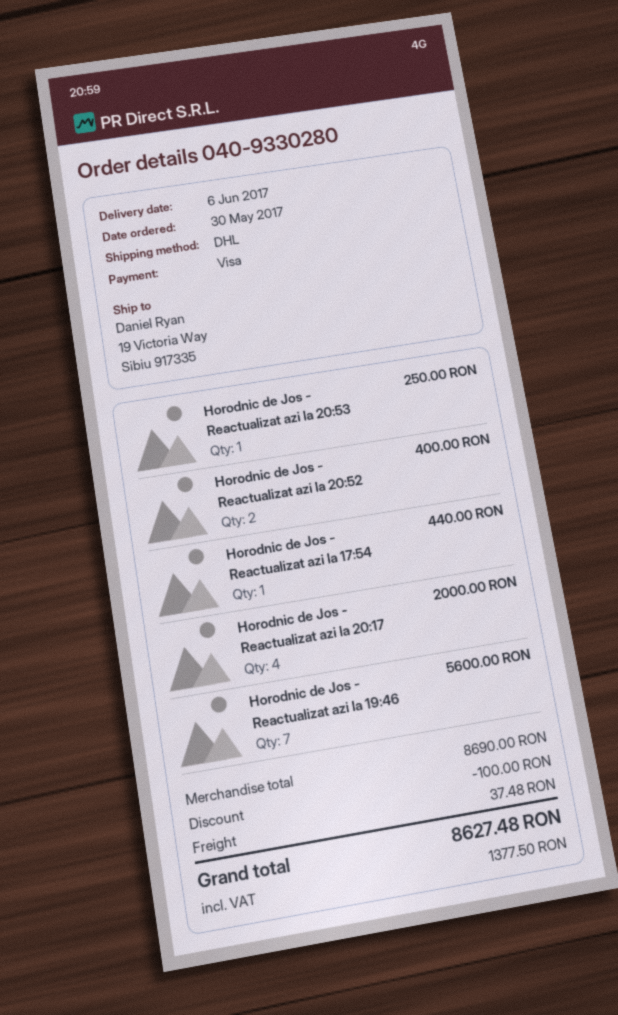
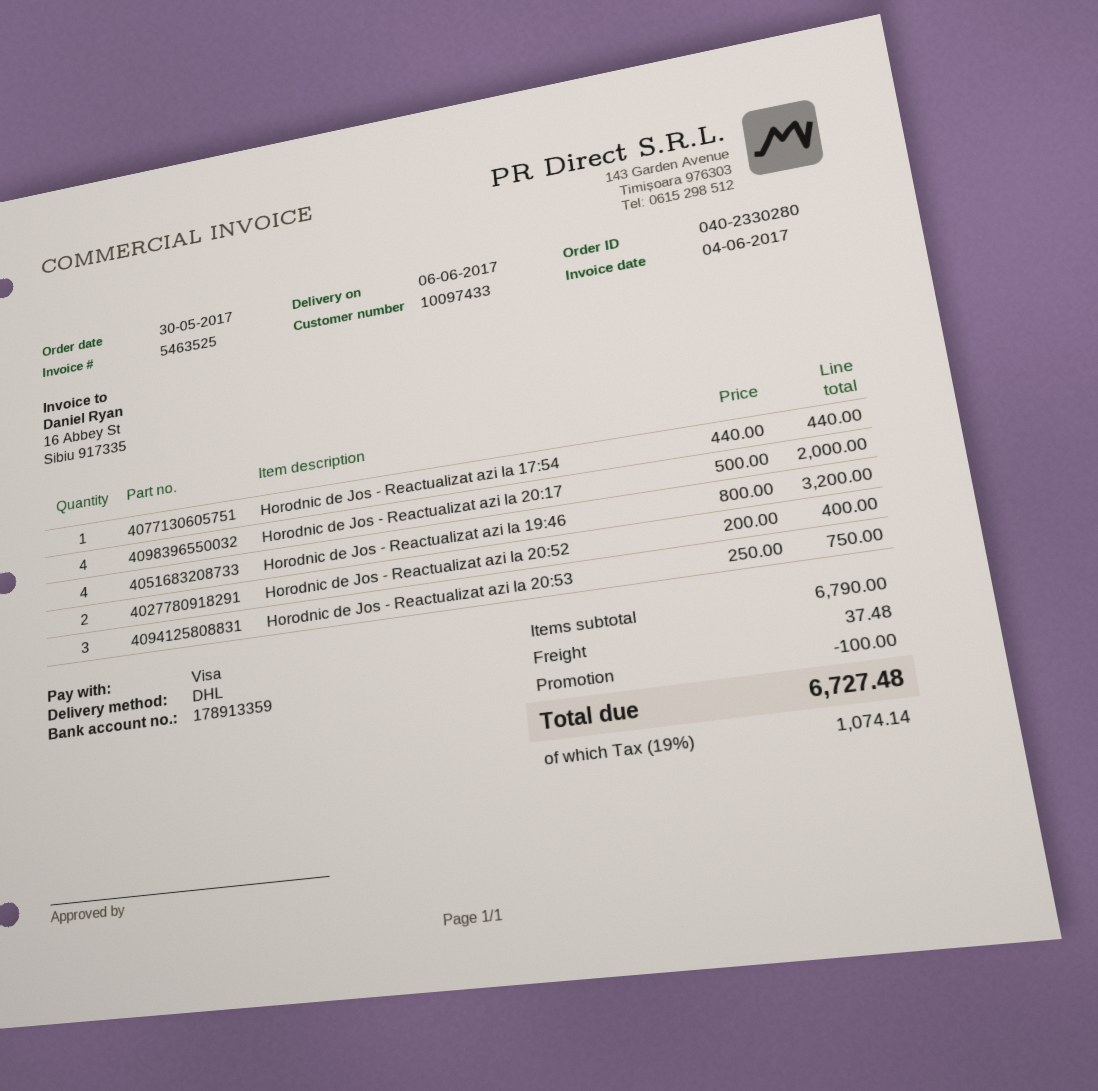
order number: 040-9330280 -> 040-2330280
Horodnic de Jos - Reactualizat azi la 20:53: 1 for 250.00 -> 3 for 750.00
Horodnic de Jos - Reactualizat azi la 19:46: 7 for 5600.00 -> 4 for 3200.00
subtotal: 8690.00 -> 6790.00
tax: 1377.50 -> 1074.14
total: 8627.48 -> 6727.48

